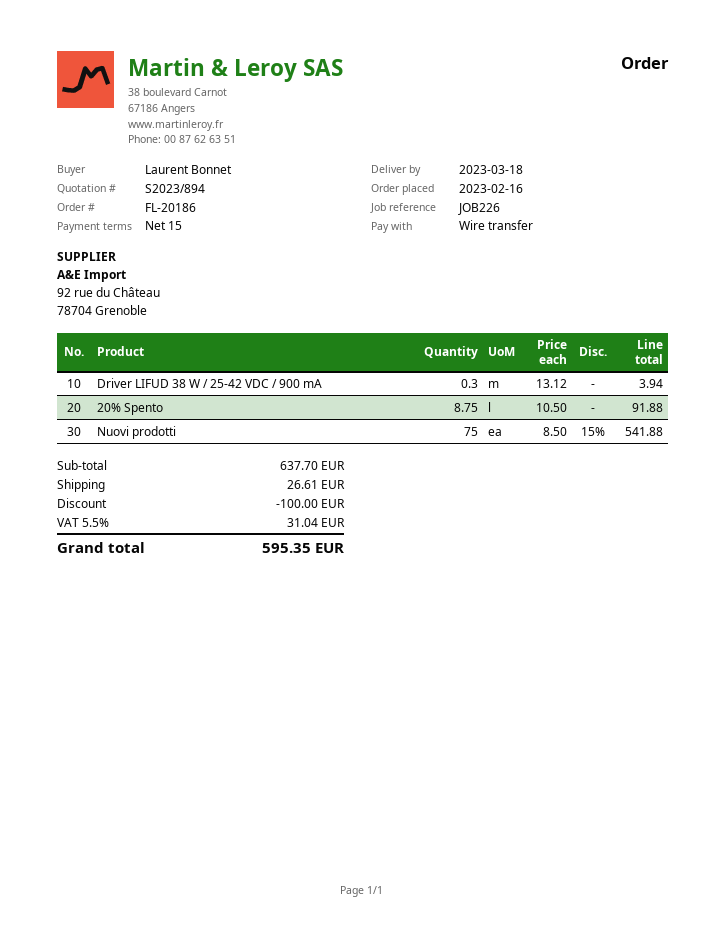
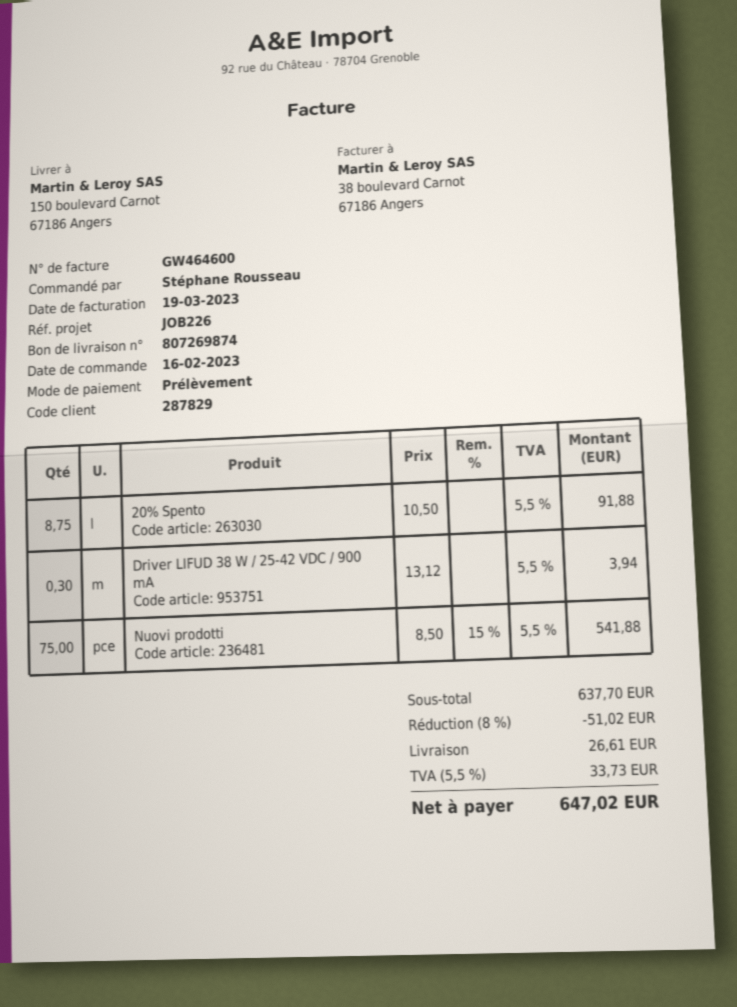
ordered by: Laurent Bonnet -> Stéphane Rousseau
payment method: bank transfer -> direct debit
discount: 100.00 -> 51.02
tax: 5.5% = 31.04 -> 5.5% = 33.73
total: 595.35 -> 647.02

